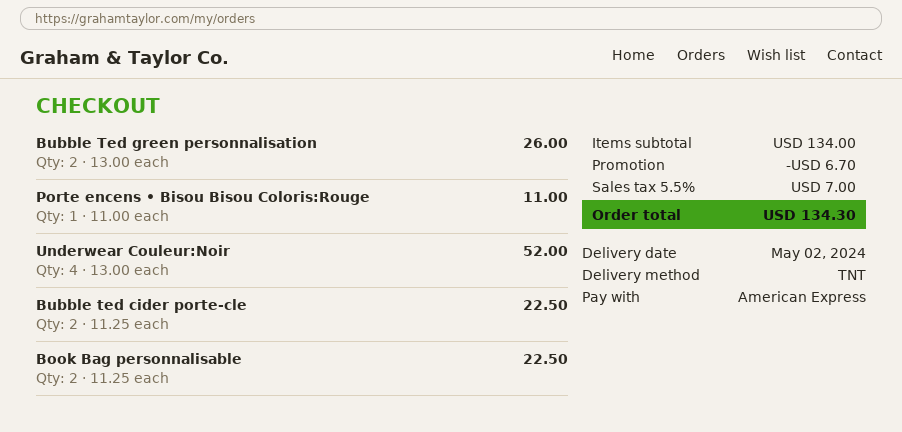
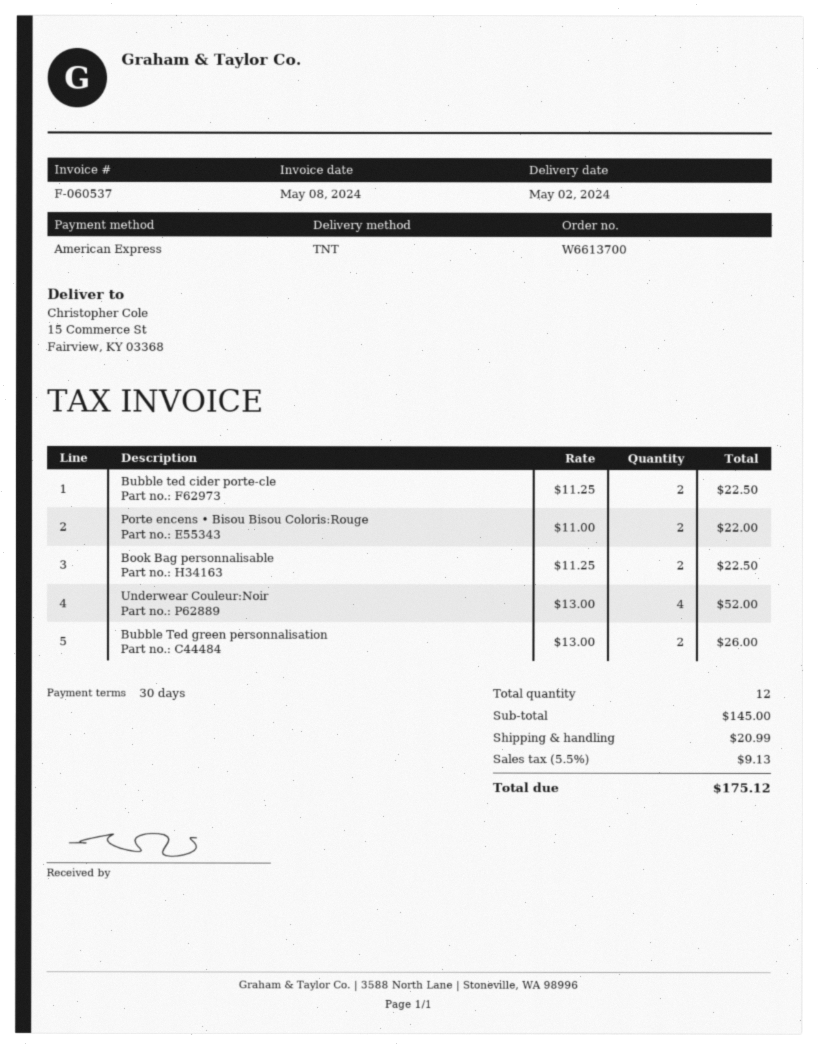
Porte encens • Bisou Bisou Coloris:Rouge: 1 x 11.00 = 11.00 -> 2 x 11.00 = 22.00
subtotal: 134.00 -> 145.00
discount: 6.70 -> none
shipping: none -> 20.99
tax: 5.5% = 7.00 -> 5.5% = 9.13
total: 134.30 -> 175.12

